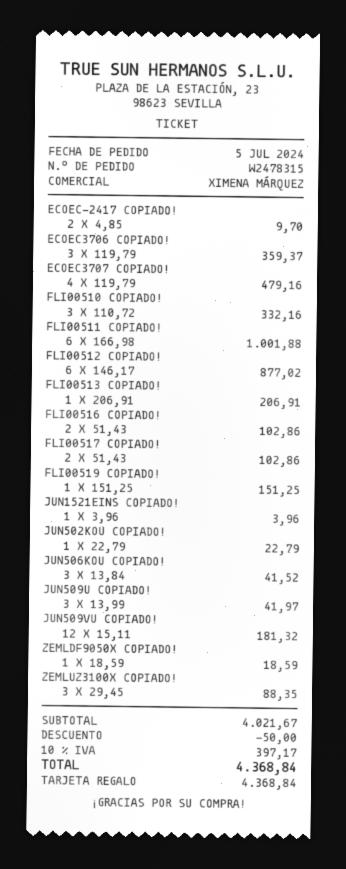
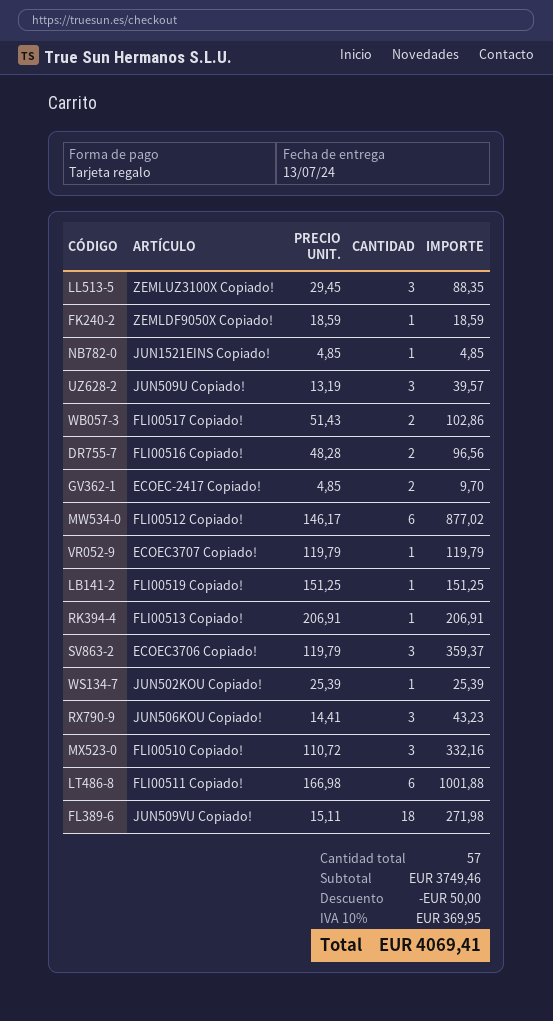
ECOEC3707 COPIADO!: 4 x 119.79 = 479.16 -> 1 x 119.79 = 119.79
FLI00516 COPIADO!: 2 x 51.43 = 102.86 -> 2 x 48.28 = 96.56
JUN1521EINS COPIADO!: 1 x 3.96 = 3.96 -> 1 x 4.85 = 4.85
JUN502KOU COPIADO!: 1 x 22.79 = 22.79 -> 1 x 25.39 = 25.39
JUN506KOU COPIADO!: 3 x 13.84 = 41.52 -> 3 x 14.41 = 43.23
JUN509U COPIADO!: 3 x 13.99 = 41.97 -> 3 x 13.19 = 39.57
JUN509VU COPIADO!: 12 x 15.11 = 181.32 -> 18 x 15.11 = 271.98
subtotal: 4021.67 -> 3749.46
tax: 10% = 397.17 -> 10% = 369.95
total: 4368.84 -> 4069.41

